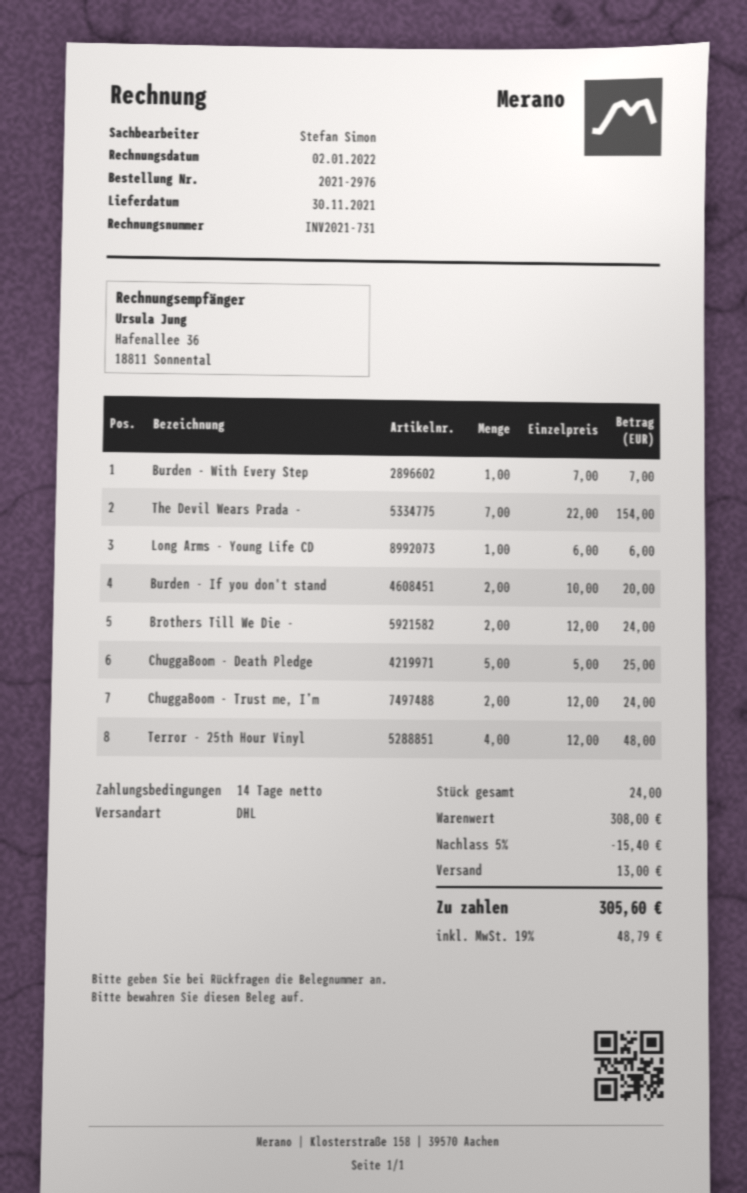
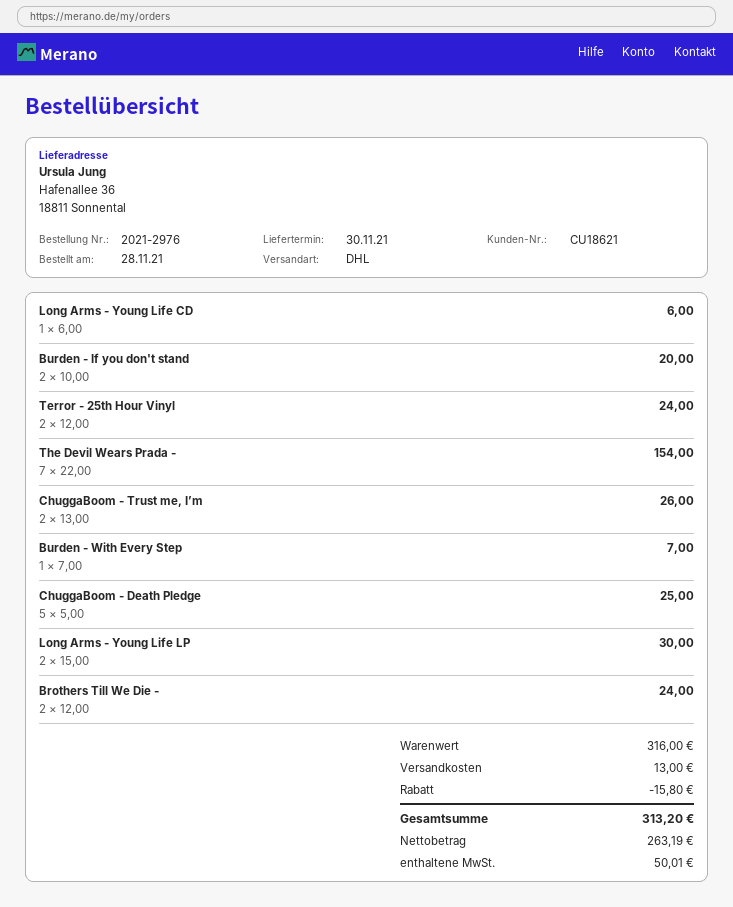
ChuggaBoom - Trust me, I’m: 2 x 12.00 = 24.00 -> 2 x 13.00 = 26.00
Terror - 25th Hour Vinyl: 4 x 12.00 = 48.00 -> 2 x 12.00 = 24.00
Long Arms - Young Life LP: none -> 2 x 15.00 = 30.00
subtotal: 308.00 -> 316.00
discount: 15.40 -> 15.80
tax: 48.79 -> 50.01
total: 305.60 -> 313.20

